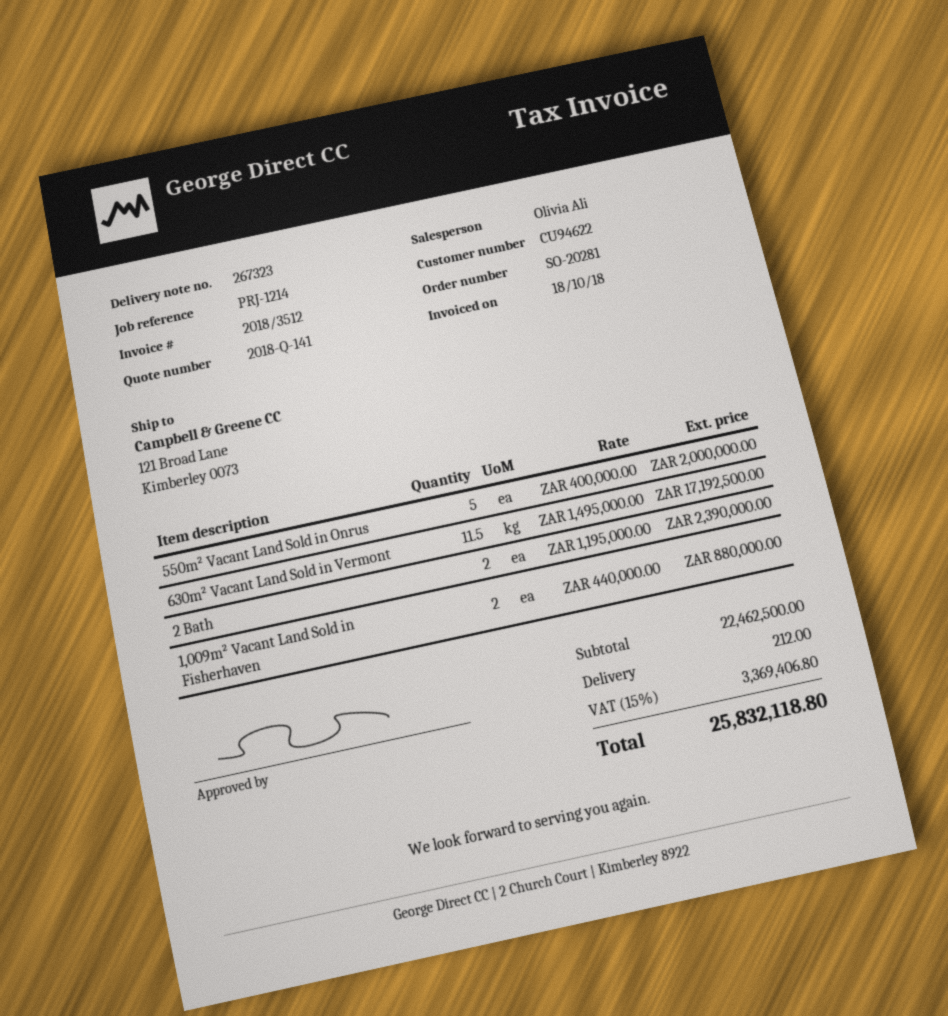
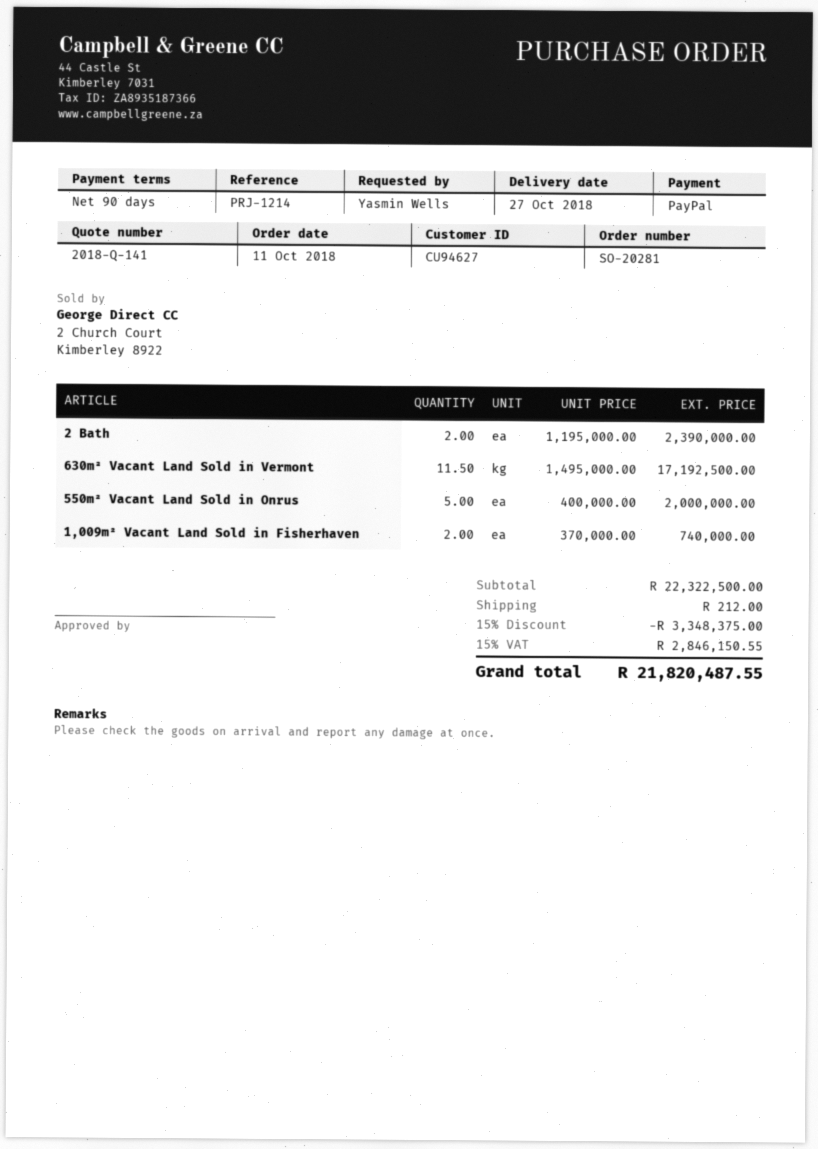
customer number: CU94622 -> CU94627
1,009m² Vacant Land Sold in Fisherhaven: 2 x 440000.00 = 880000.00 -> 2 x 370000.00 = 740000.00
subtotal: 22462500.00 -> 22322500.00
discount: none -> 15% = 3348375.00
tax: 15% = 3369406.80 -> 15% = 2846150.55
total: 25832118.80 -> 21820487.55

